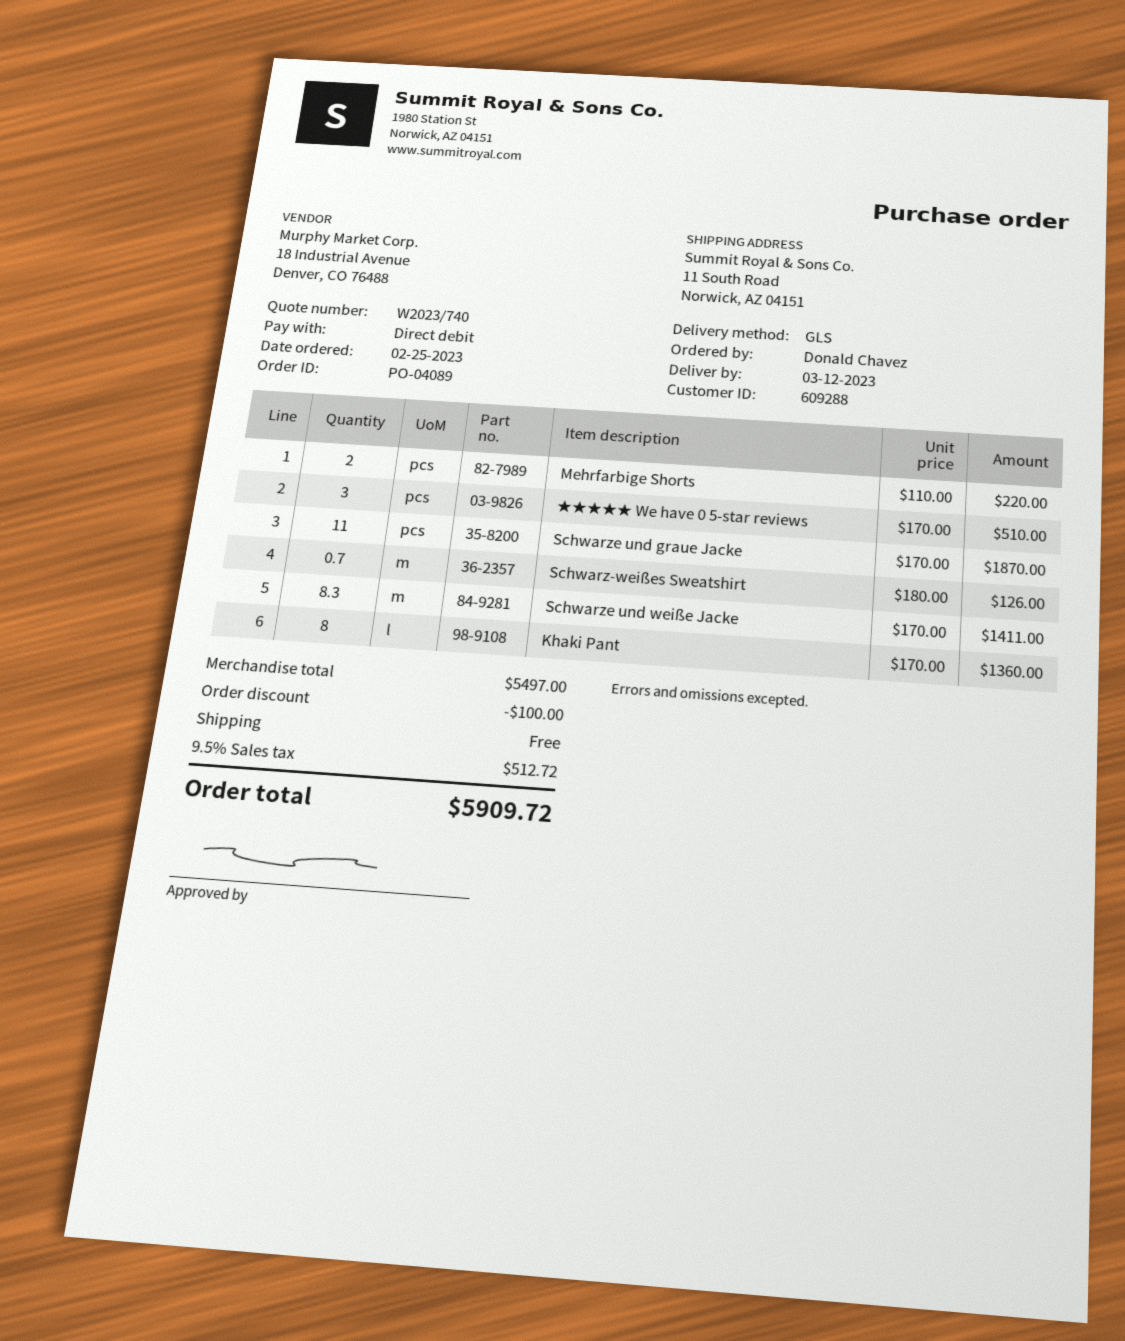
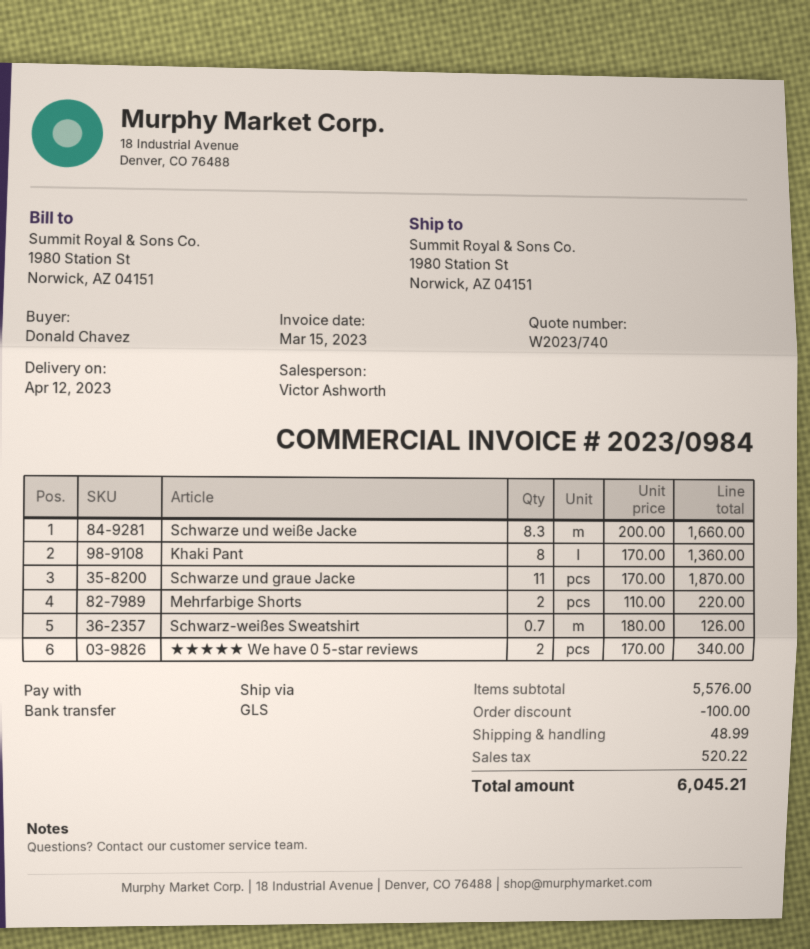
delivery date: 2023-03-12 -> 2023-04-12
payment method: direct debit -> bank transfer
ship to: 11 South Road, Norwick, AZ 04151 -> 1980 Station St, Norwick, AZ 04151
★★★★★ We have 0 5-star reviews: 3 x 170.00 = 510.00 -> 2 x 170.00 = 340.00
Schwarze und weiße Jacke: 8.3 x 170.00 = 1411.00 -> 8.3 x 200.00 = 1660.00
subtotal: 5497.00 -> 5576.00
shipping: 0.00 -> 48.99
tax: 512.72 -> 520.22
total: 5909.72 -> 6045.21

